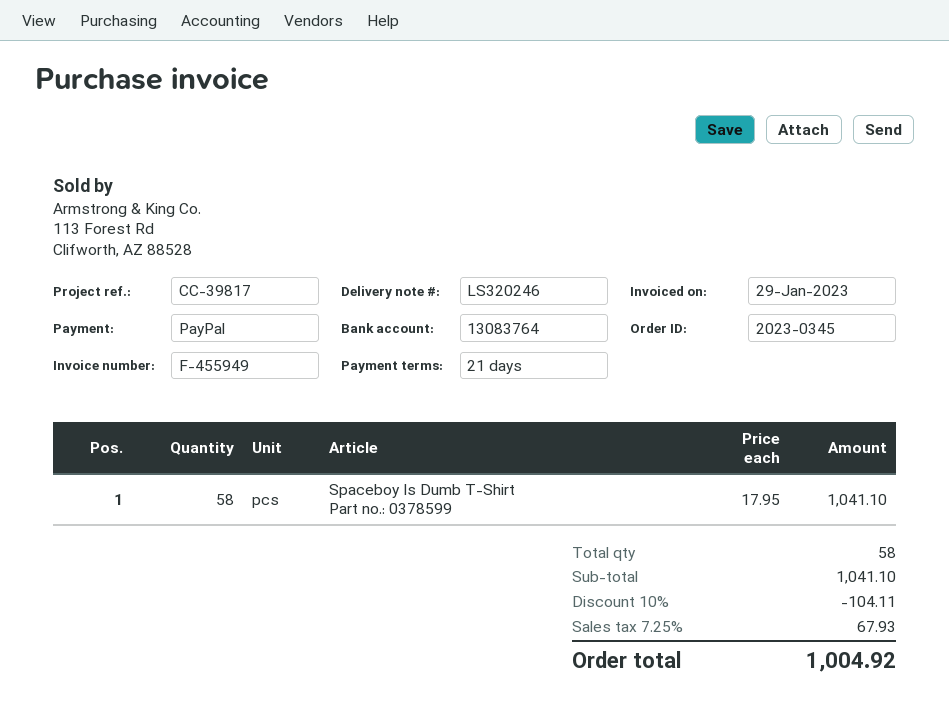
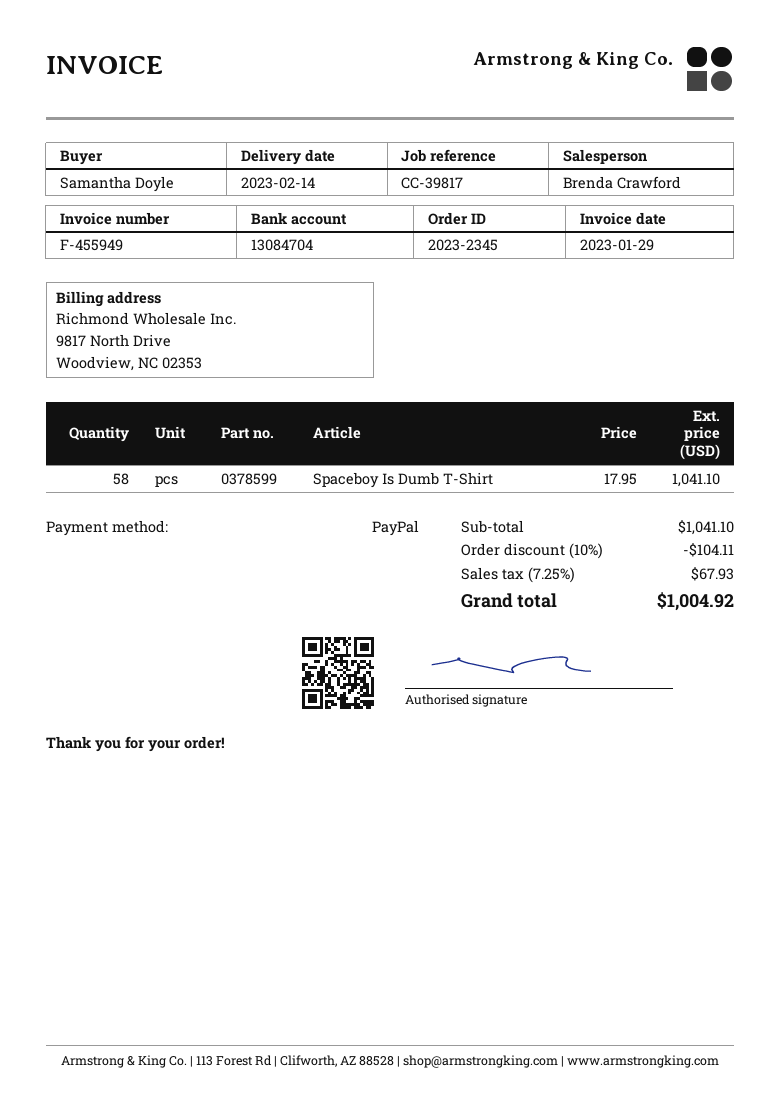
order number: 2023-0345 -> 2023-2345
bank account: 13083764 -> 13084704

